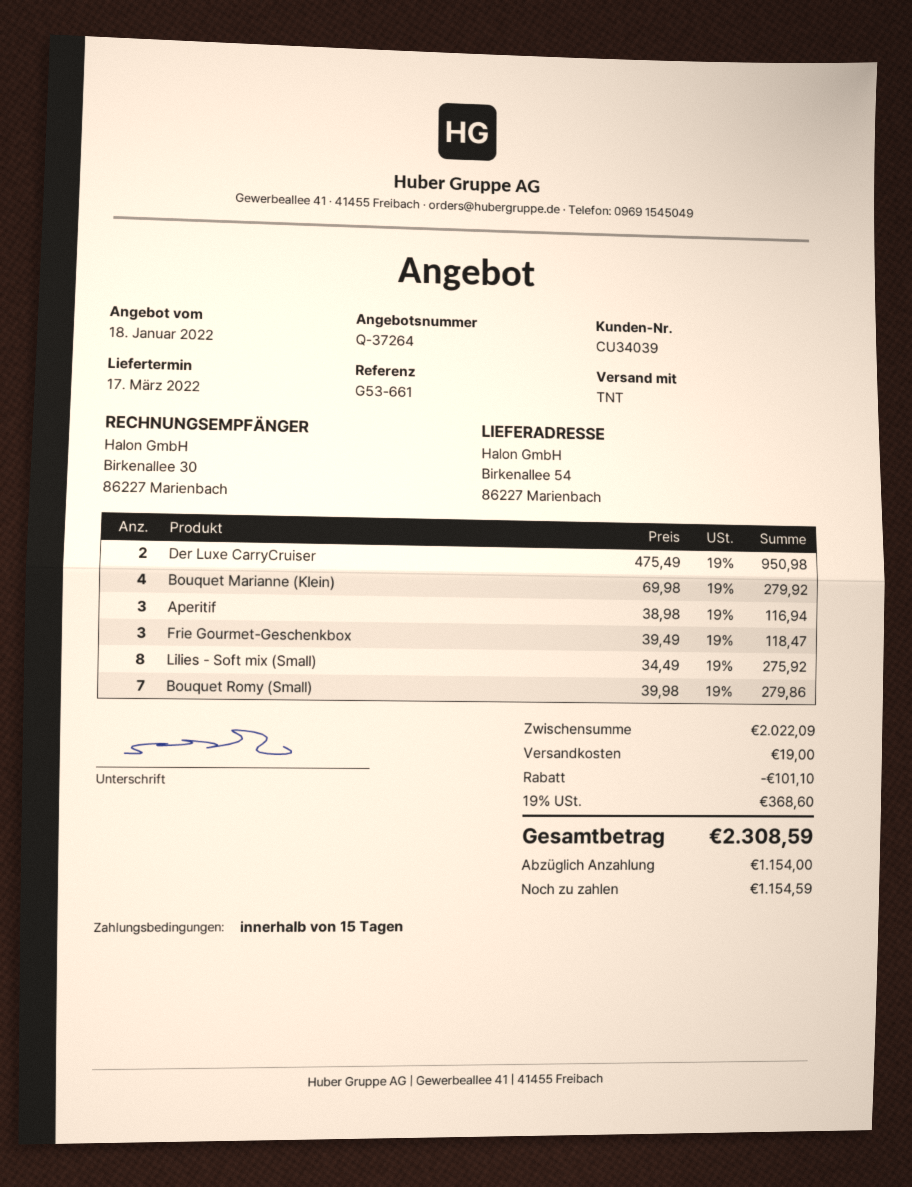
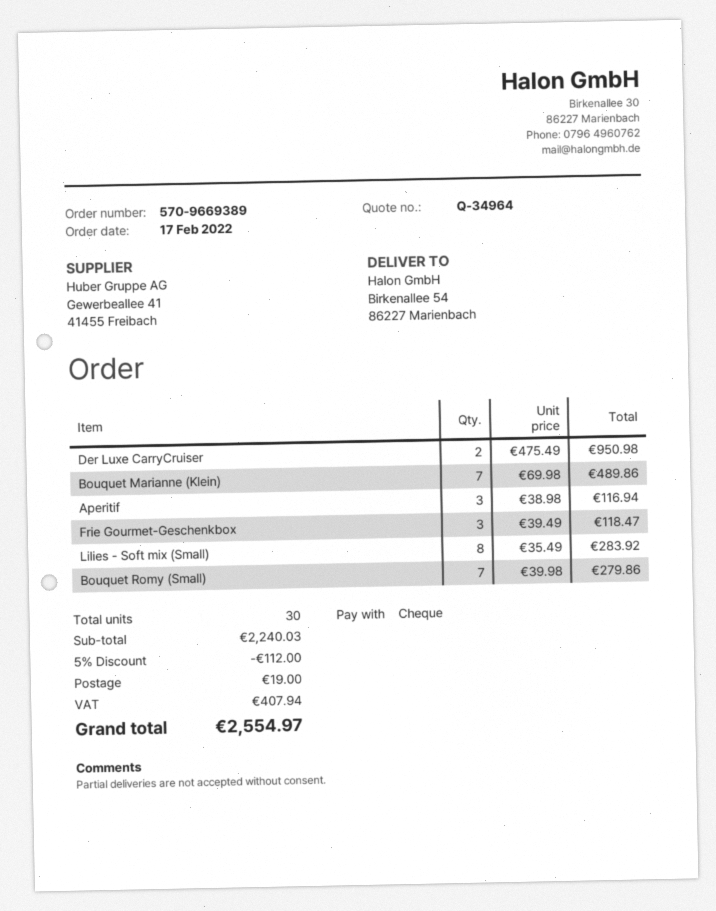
quote number: Q-37264 -> Q-34964
Bouquet Marianne (Klein): 4 x 69.98 = 279.92 -> 7 x 69.98 = 489.86
Lilies - Soft mix (Small): 8 x 34.49 = 275.92 -> 8 x 35.49 = 283.92
subtotal: 2022.09 -> 2240.03
discount: 101.10 -> 112.00
tax: 368.60 -> 407.94
total: 2308.59 -> 2554.97

